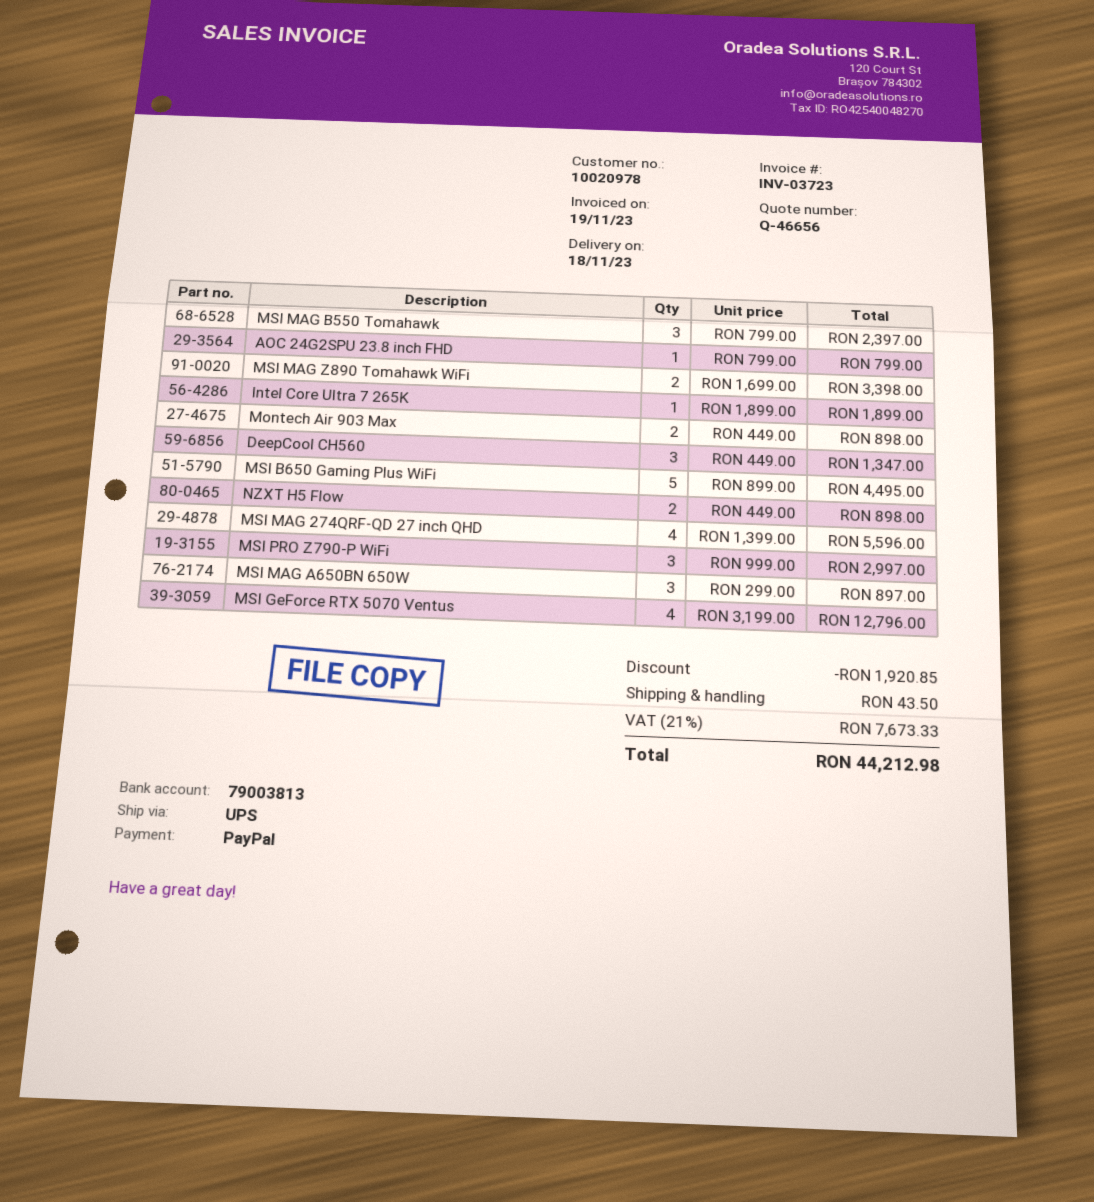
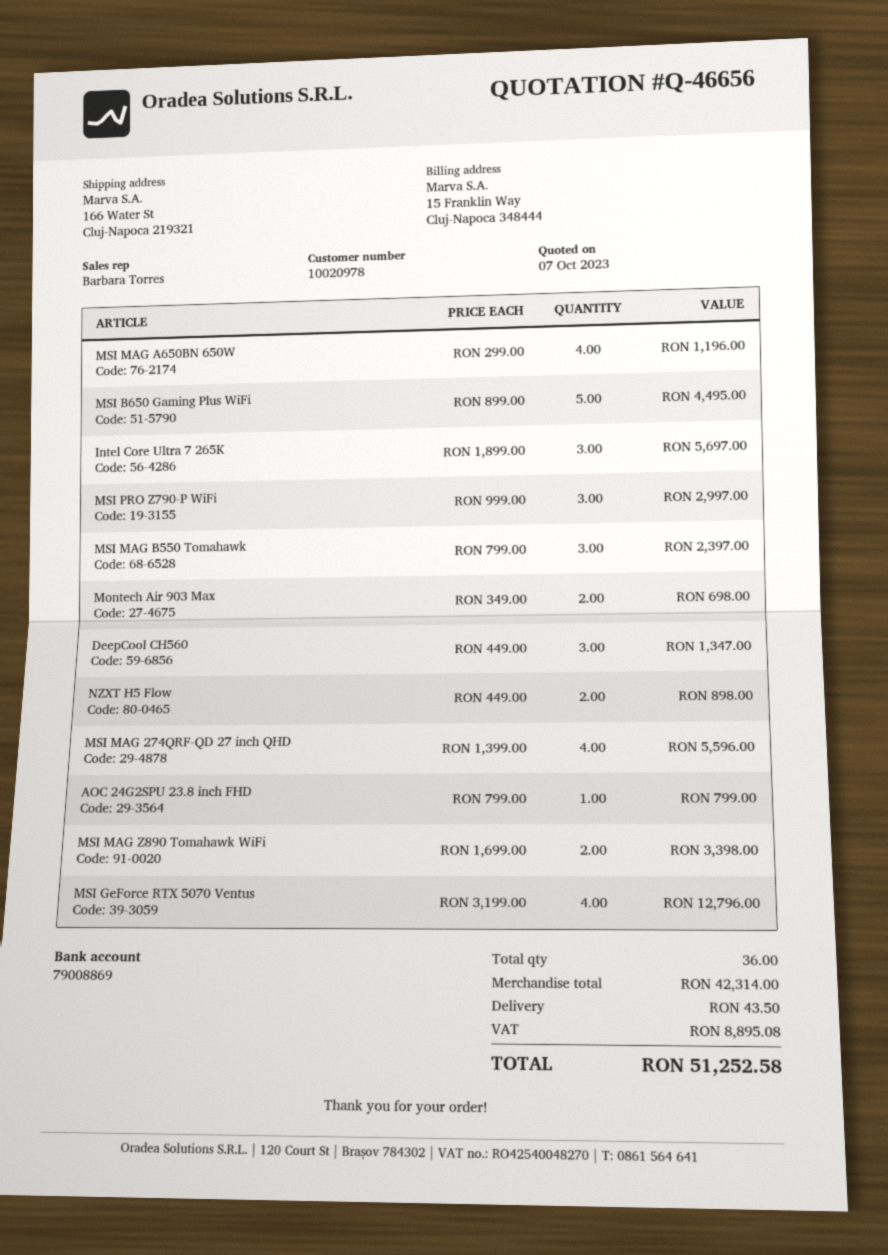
bank account: 79003813 -> 79008869
Intel Core Ultra 7 265K: 1 x 1899.00 = 1899.00 -> 3 x 1899.00 = 5697.00
Montech Air 903 Max: 2 x 449.00 = 898.00 -> 2 x 349.00 = 698.00
MSI MAG A650BN 650W: 3 x 299.00 = 897.00 -> 4 x 299.00 = 1196.00
discount: 1920.85 -> none
tax: 7673.33 -> 8895.08
total: 44212.98 -> 51252.58

